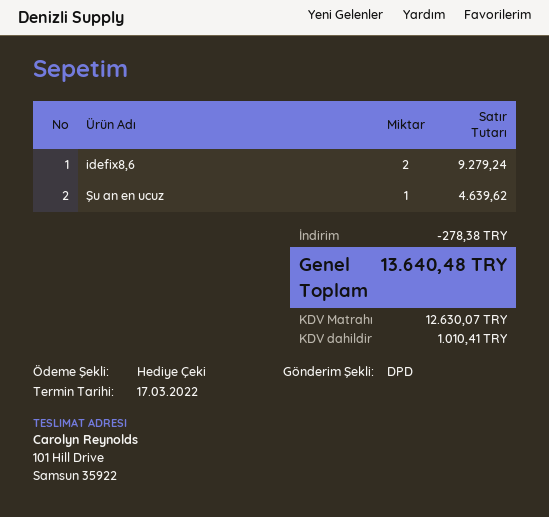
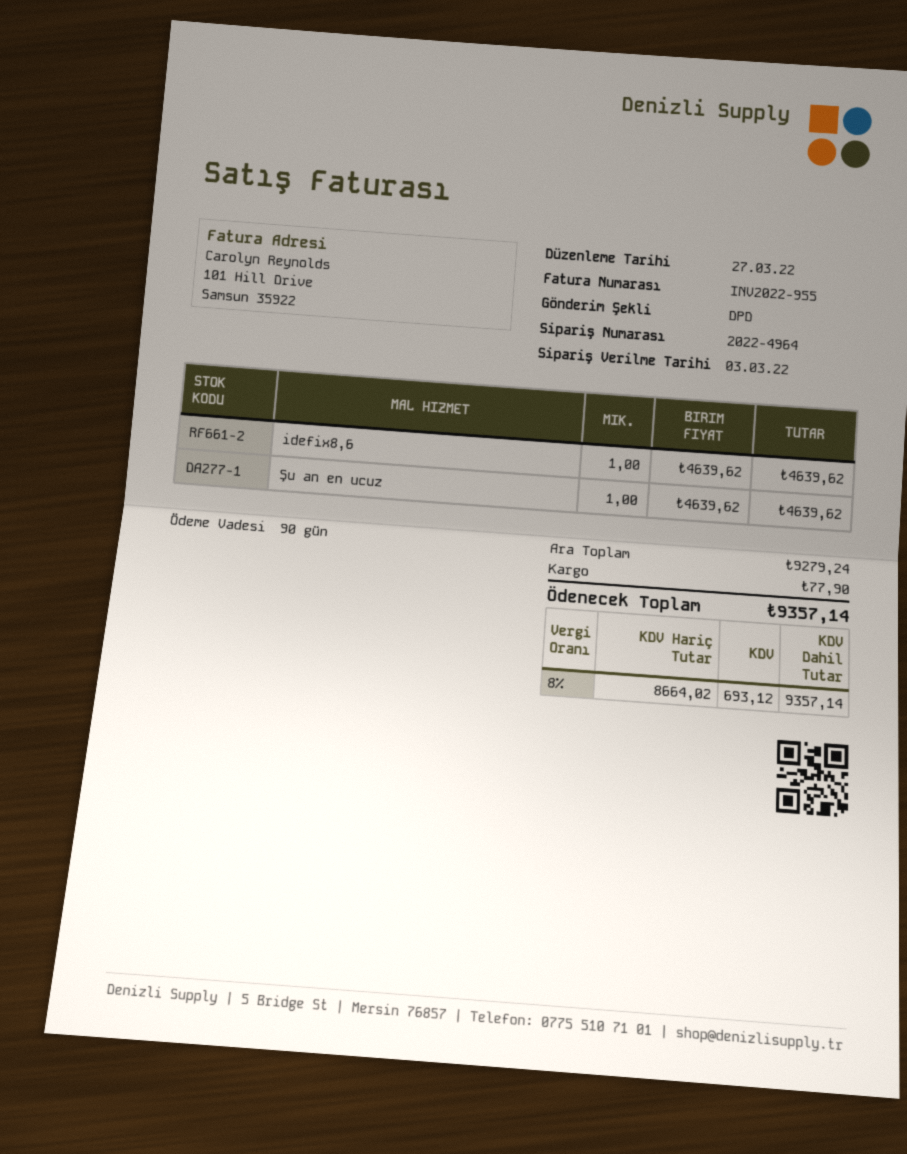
idefix8,6: 2 for 9279.24 -> 1 for 4639.62
discount: 278.38 -> none
shipping: none -> 77.90
net: 12630.07 -> 8664.02
tax: 1010.41 -> 693.12
total: 13640.48 -> 9357.14

